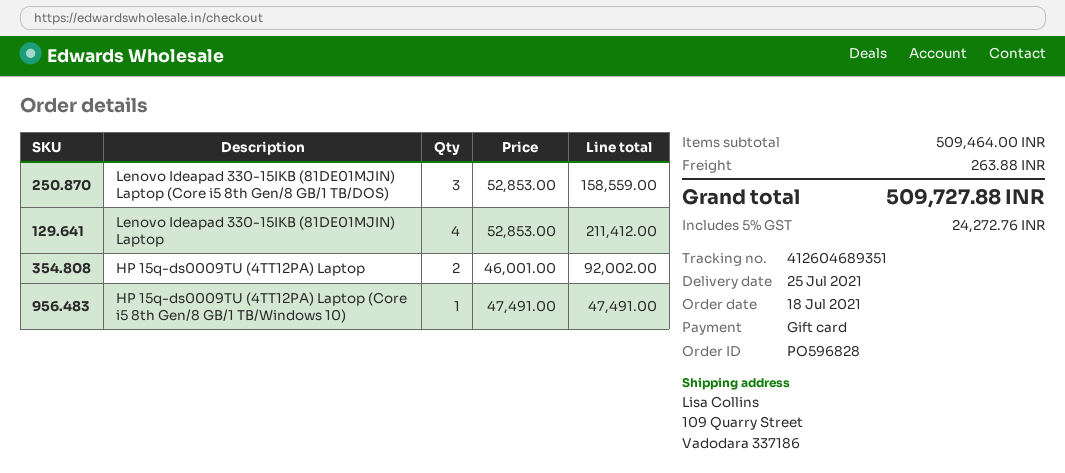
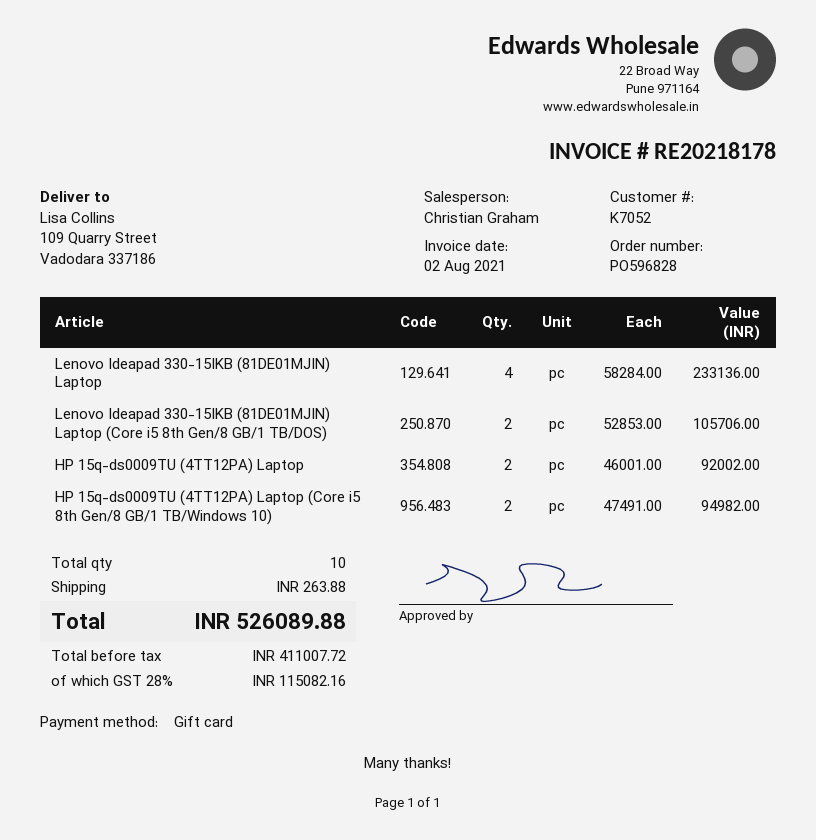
Lenovo Ideapad 330-15IKB (81DE01MJIN) Laptop (Core i5 8th Gen/8 GB/1 TB/DOS): 3 x 52853.00 = 158559.00 -> 2 x 52853.00 = 105706.00
Lenovo Ideapad 330-15IKB (81DE01MJIN) Laptop: 4 x 52853.00 = 211412.00 -> 4 x 58284.00 = 233136.00
HP 15q-ds0009TU (4TT12PA) Laptop (Core i5 8th Gen/8 GB/1 TB/Windows 10): 1 x 47491.00 = 47491.00 -> 2 x 47491.00 = 94982.00
tax: 5% = 24272.76 -> 28% = 115082.16
total: 509727.88 -> 526089.88

